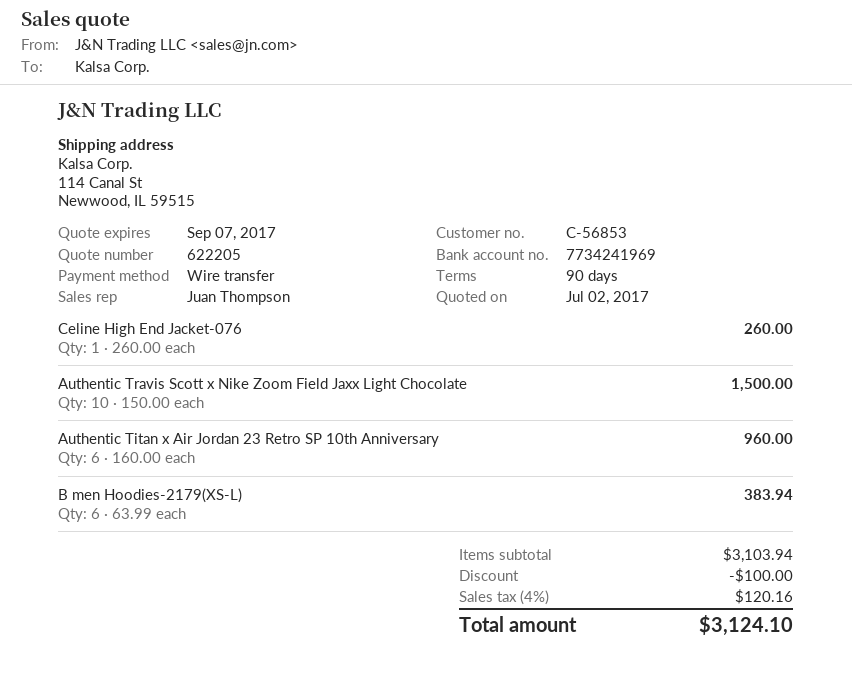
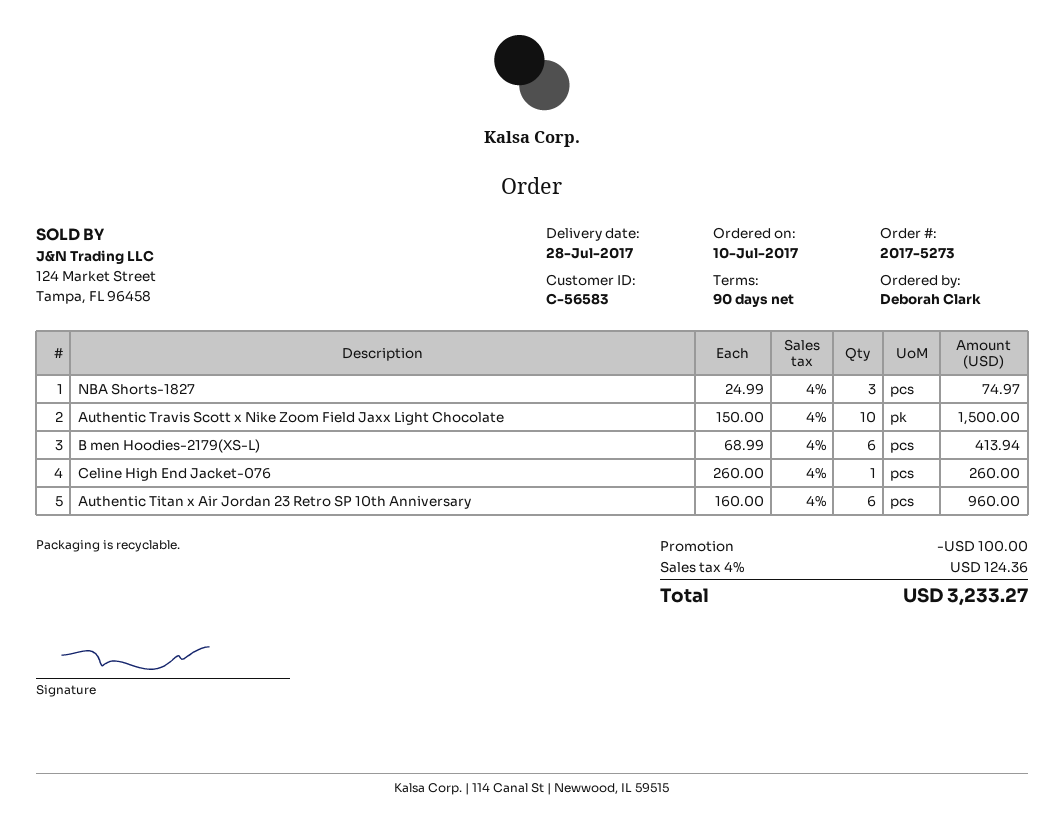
customer number: C-56853 -> C-56583
B men Hoodies-2179(XS-L): 6 x 63.99 = 383.94 -> 6 x 68.99 = 413.94
NBA Shorts-1827: none -> 3 x 24.99 = 74.97
tax: 4% = 120.16 -> 4% = 124.36
total: 3124.10 -> 3233.27

